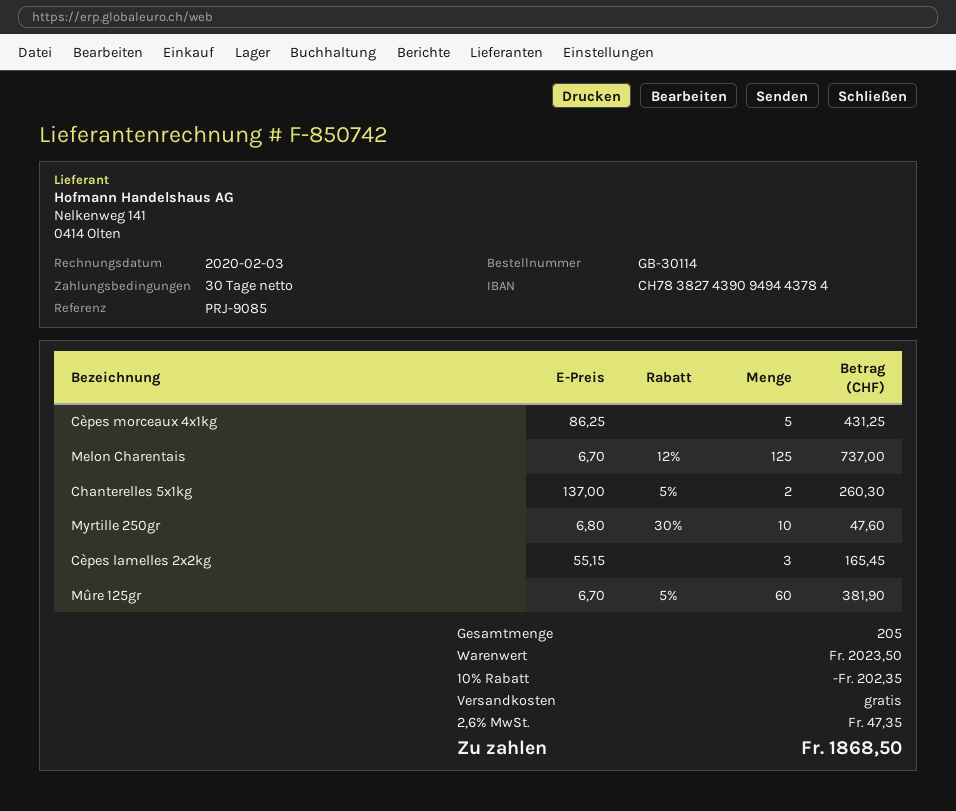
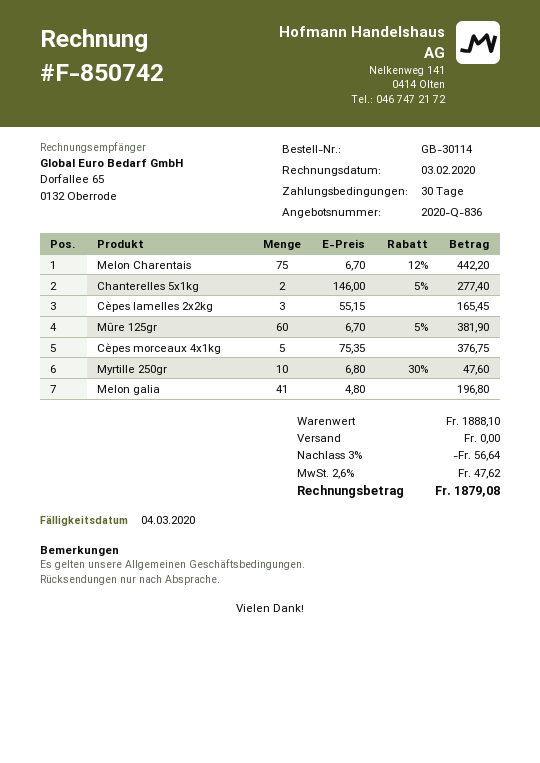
Cèpes morceaux 4x1kg: 5 x 86.25 = 431.25 -> 5 x 75.35 = 376.75
Melon Charentais: 125 x 6.70 - 12% = 737.00 -> 75 x 6.70 - 12% = 442.20
Chanterelles 5x1kg: 2 x 137.00 - 5% = 260.30 -> 2 x 146.00 - 5% = 277.40
Melon galia: none -> 41 x 4.80 = 196.80
subtotal: 2023.50 -> 1888.10
discount: 10% = 202.35 -> 3% = 56.64
tax: 2.6% = 47.35 -> 2.6% = 47.62
total: 1868.50 -> 1879.08

